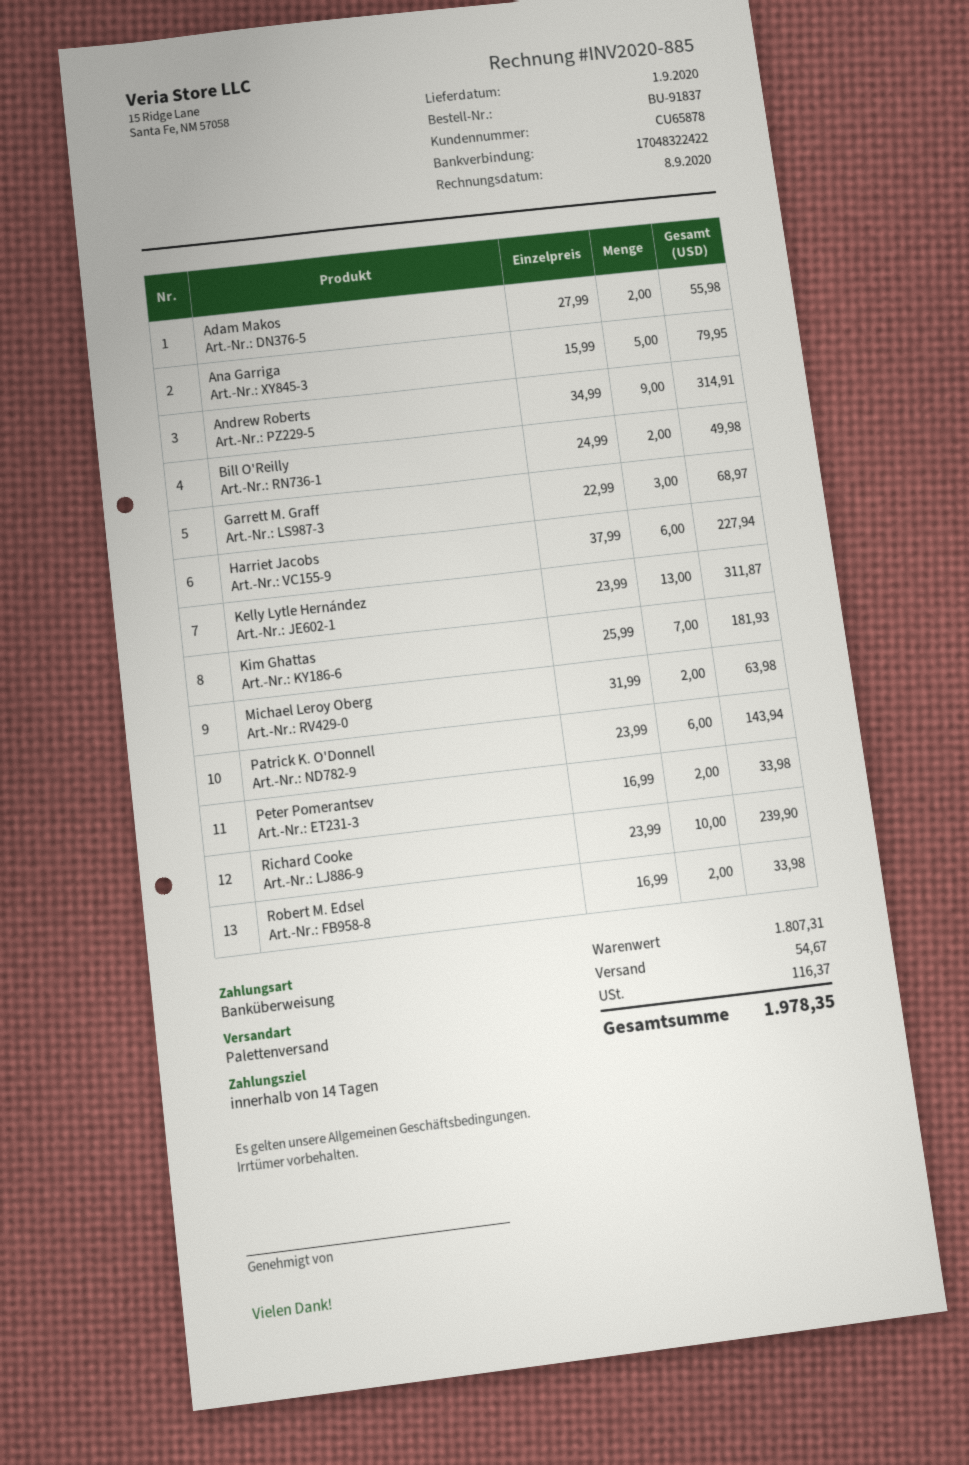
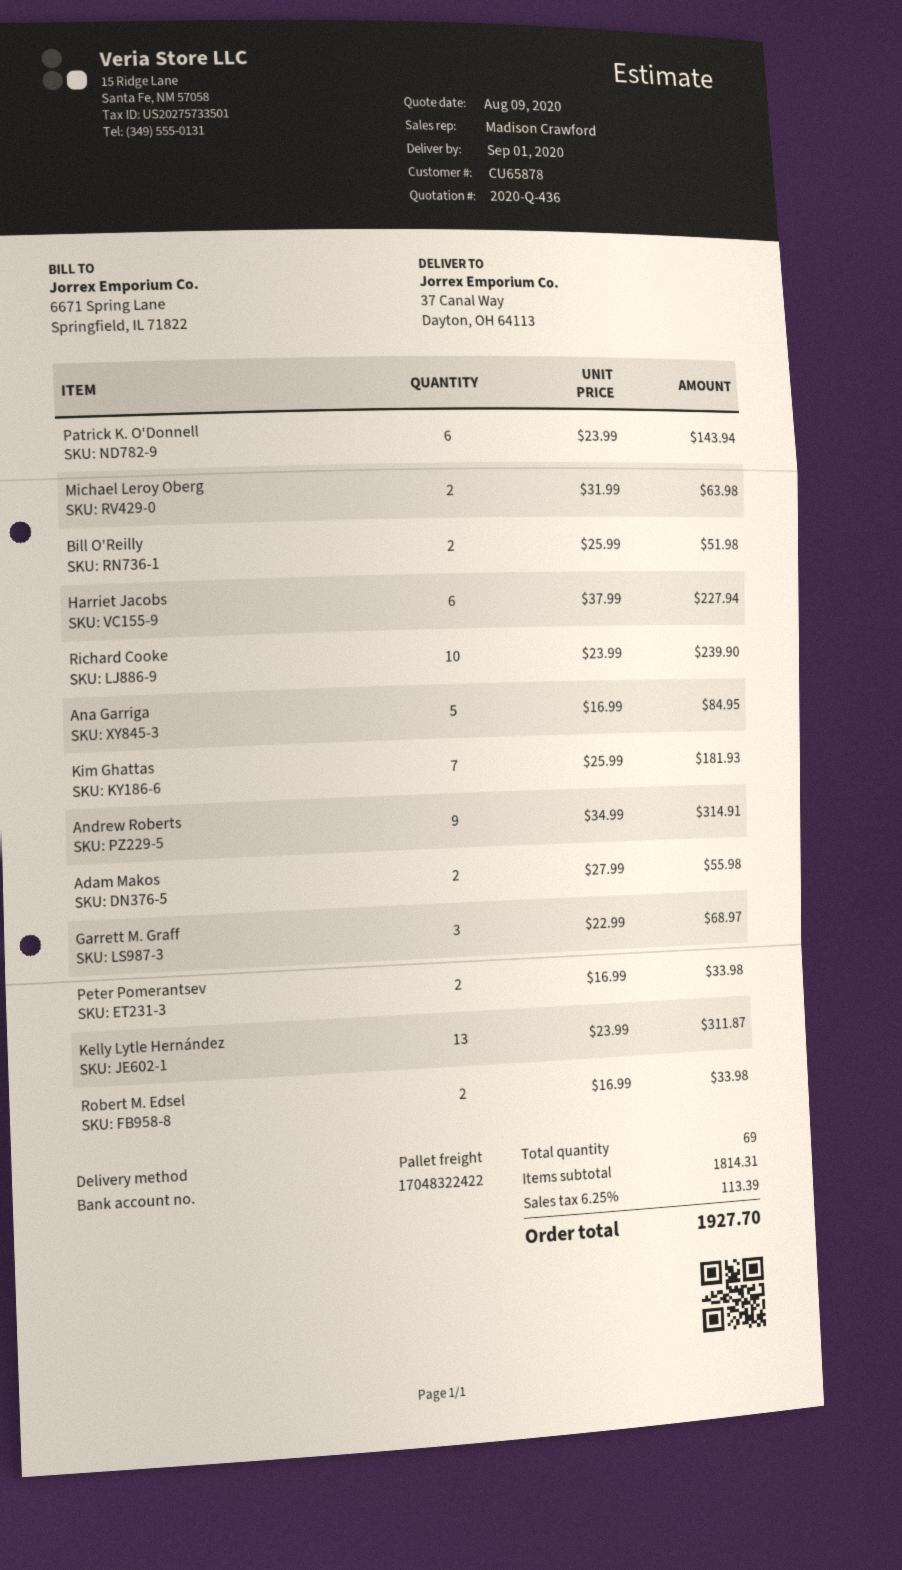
Ana Garriga: 5 x 15.99 = 79.95 -> 5 x 16.99 = 84.95
Bill O'Reilly: 2 x 24.99 = 49.98 -> 2 x 25.99 = 51.98
subtotal: 1807.31 -> 1814.31
shipping: 54.67 -> none
tax: 116.37 -> 113.39
total: 1978.35 -> 1927.70

